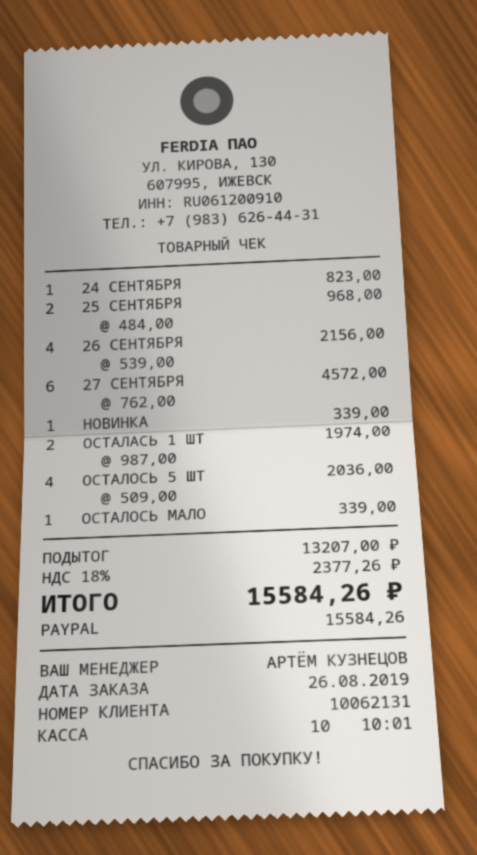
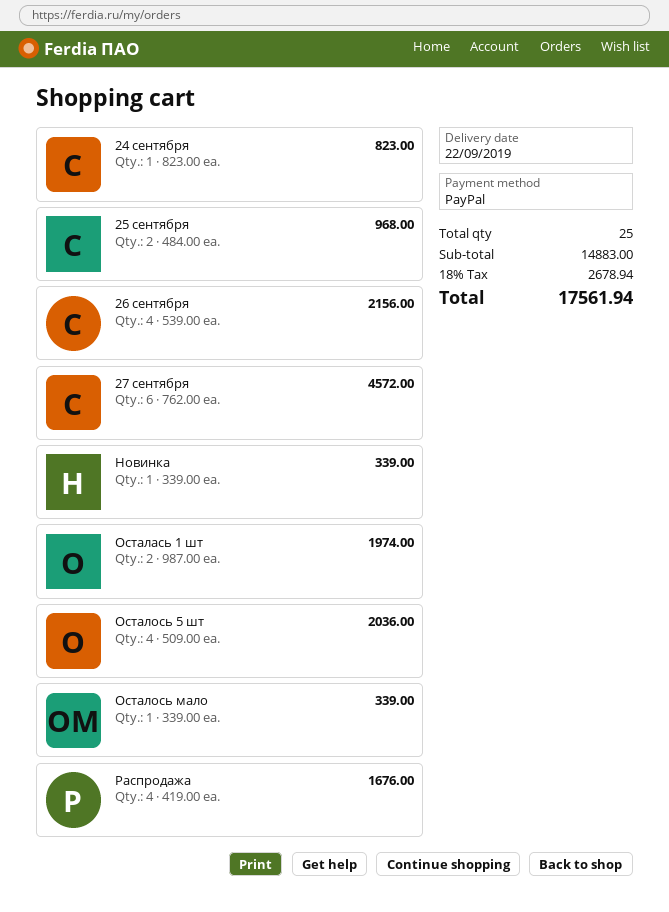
Распродажа: none -> 4 x 419.00 = 1676.00
subtotal: 13207.00 -> 14883.00
tax: 18% = 2377.26 -> 18% = 2678.94
total: 15584.26 -> 17561.94

